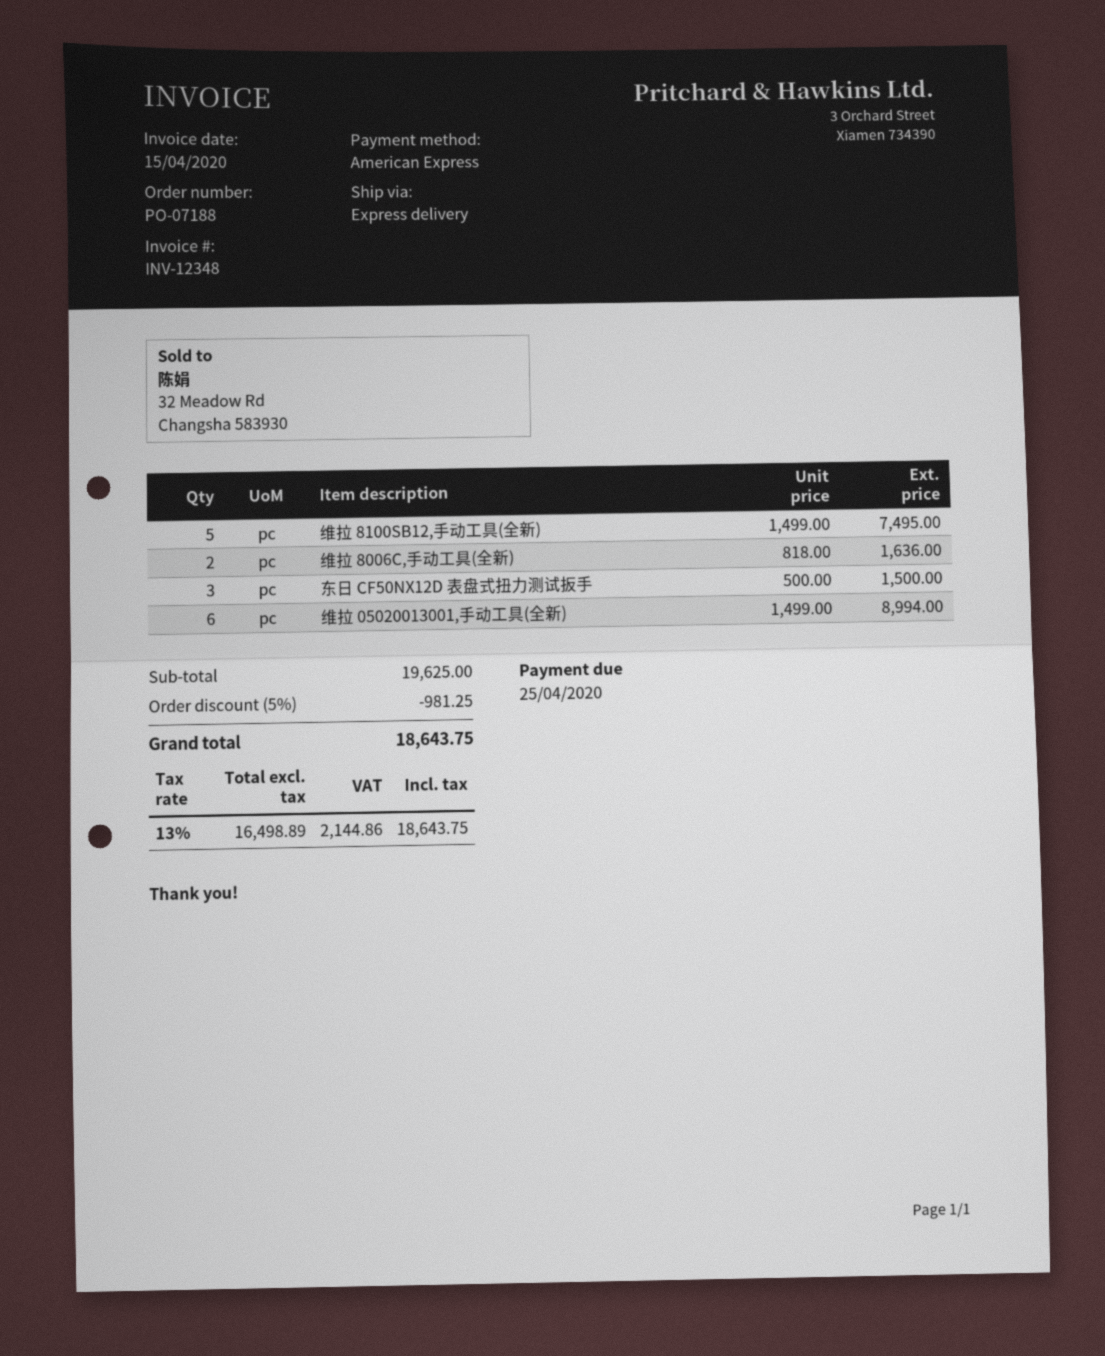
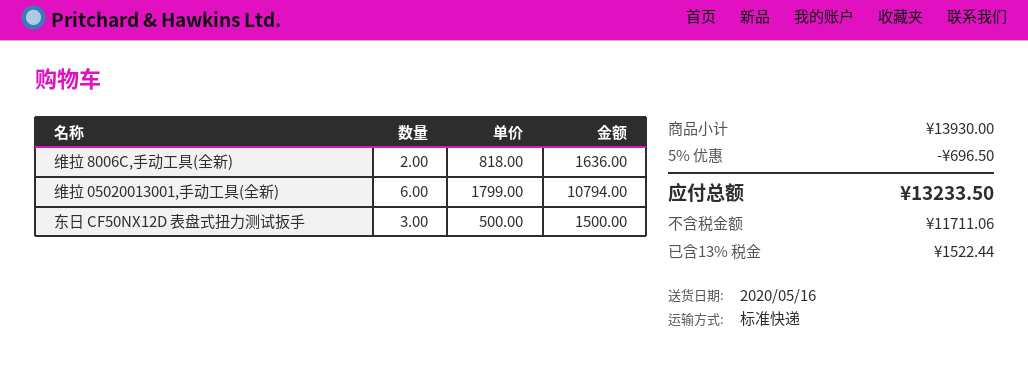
shipping method: express -> standard
维拉 8100SB12,手动工具(全新): 5 x 1499.00 = 7495.00 -> none
维拉 05020013001,手动工具(全新): 6 x 1499.00 = 8994.00 -> 6 x 1799.00 = 10794.00
subtotal: 19625.00 -> 13930.00
discount: 5% = 981.25 -> 5% = 696.50
net: 16498.89 -> 11711.06
tax: 13% = 2144.86 -> 13% = 1522.44
total: 18643.75 -> 13233.50

